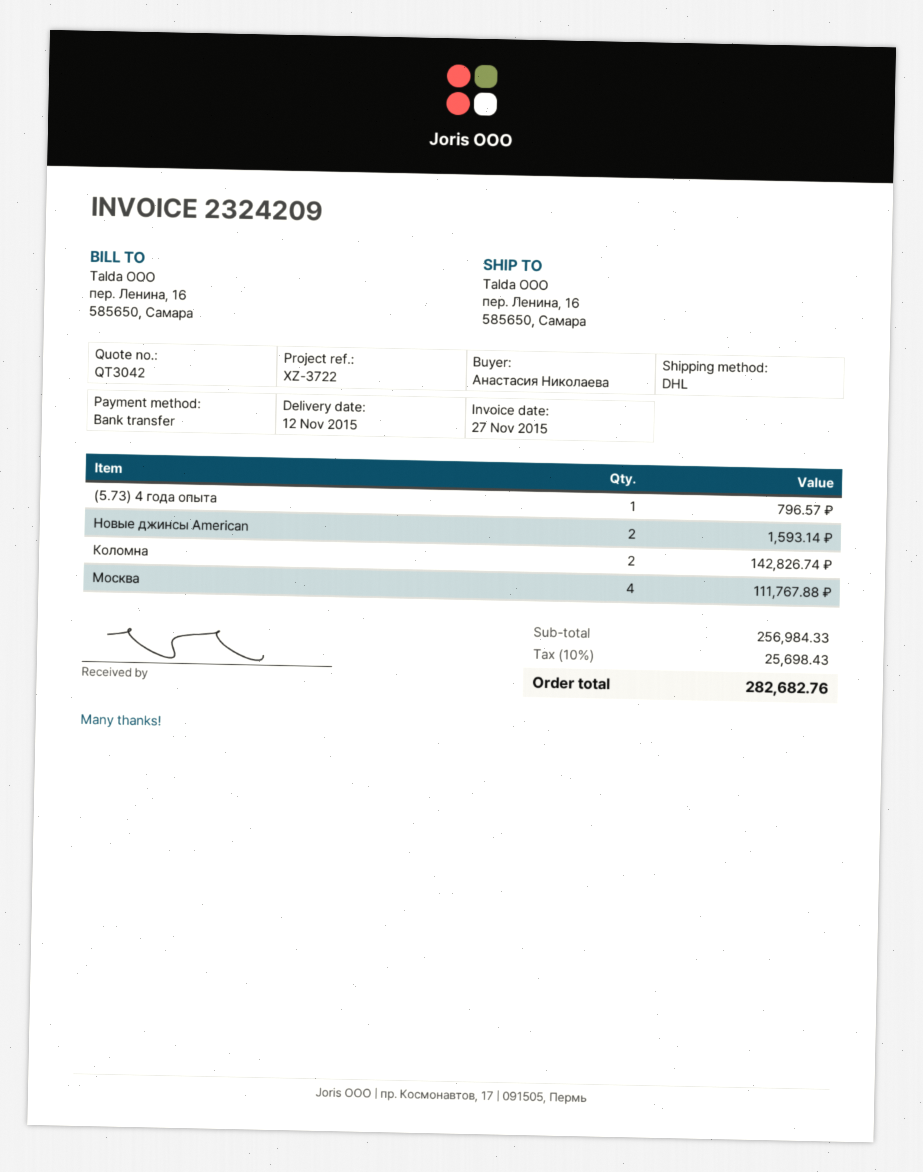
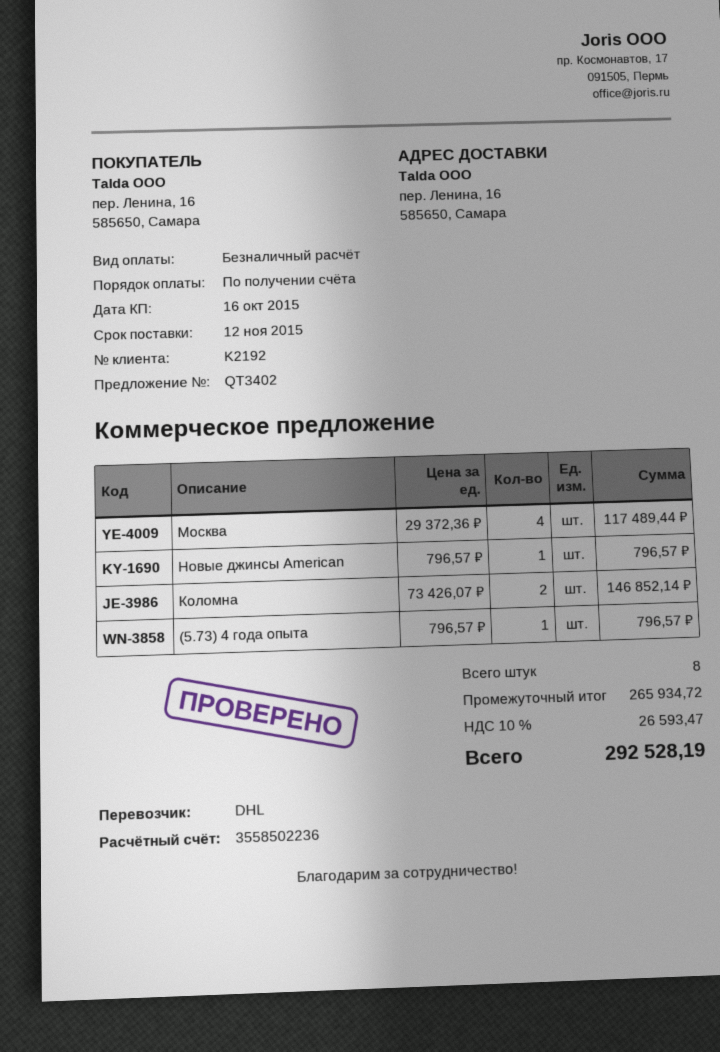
quote number: QT3042 -> QT3402
Новые джинсы American: 2 for 1593.14 -> 1 for 796.57
Коломна: 2 for 142826.74 -> 2 for 146852.14
Москва: 4 for 111767.88 -> 4 for 117489.44
subtotal: 256984.33 -> 265934.72
tax: 10% = 25698.43 -> 10% = 26593.47
total: 282682.76 -> 292528.19

